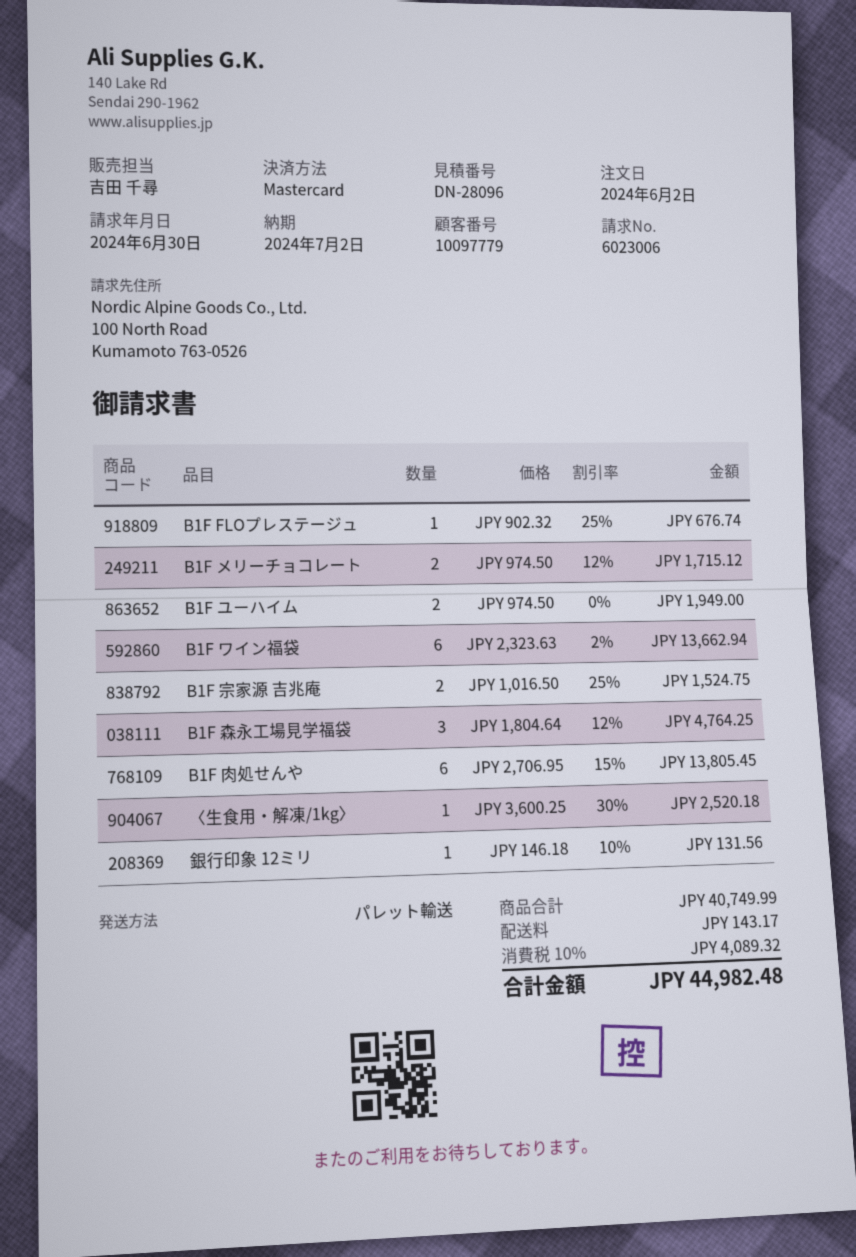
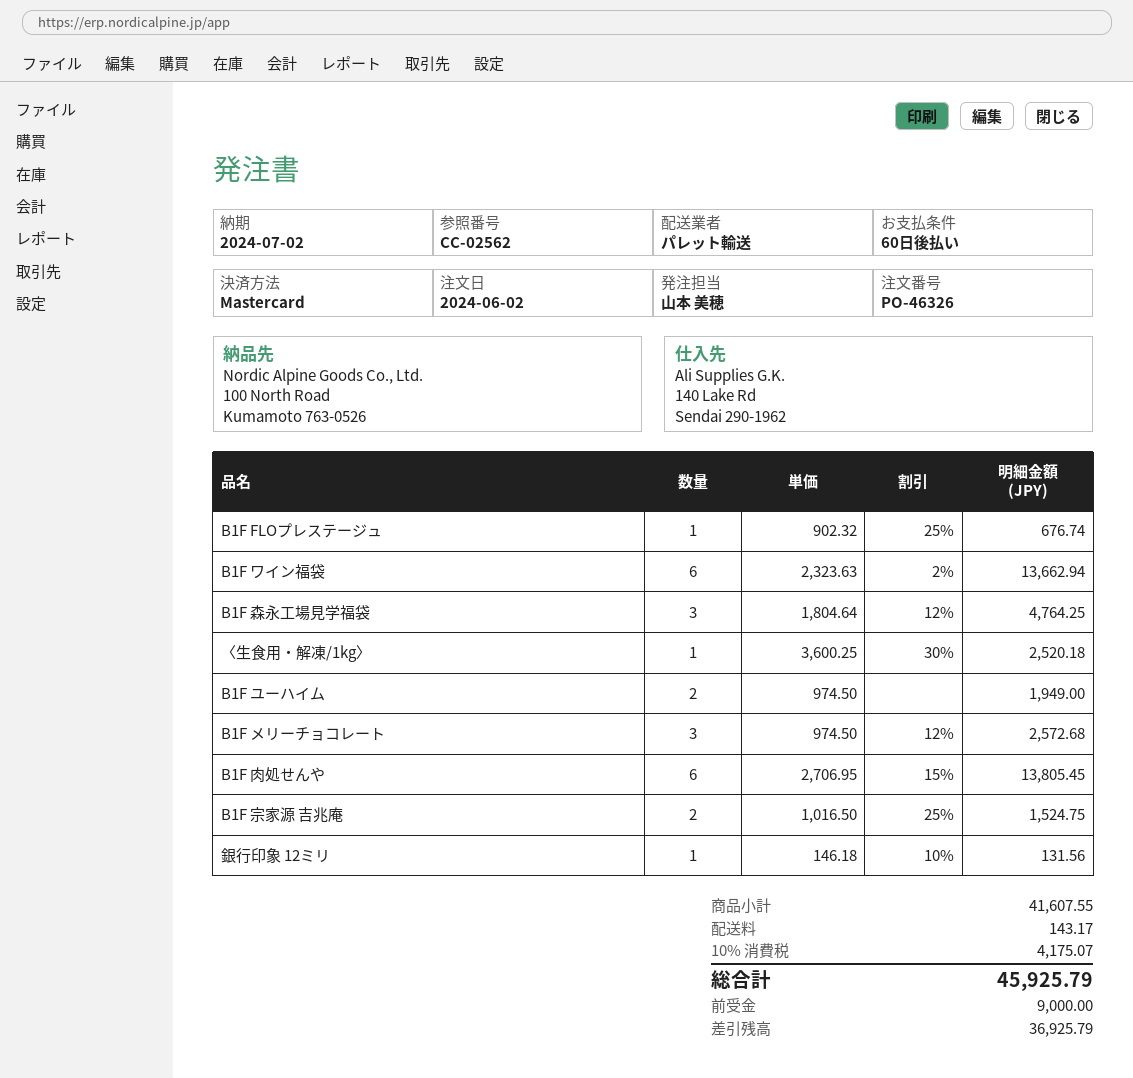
B1F メリーチョコレート: 2 x 974.50 - 12% = 1715.12 -> 3 x 974.50 - 12% = 2572.68
subtotal: 40749.99 -> 41607.55
tax: 10% = 4089.32 -> 10% = 4175.07
total: 44982.48 -> 45925.79

